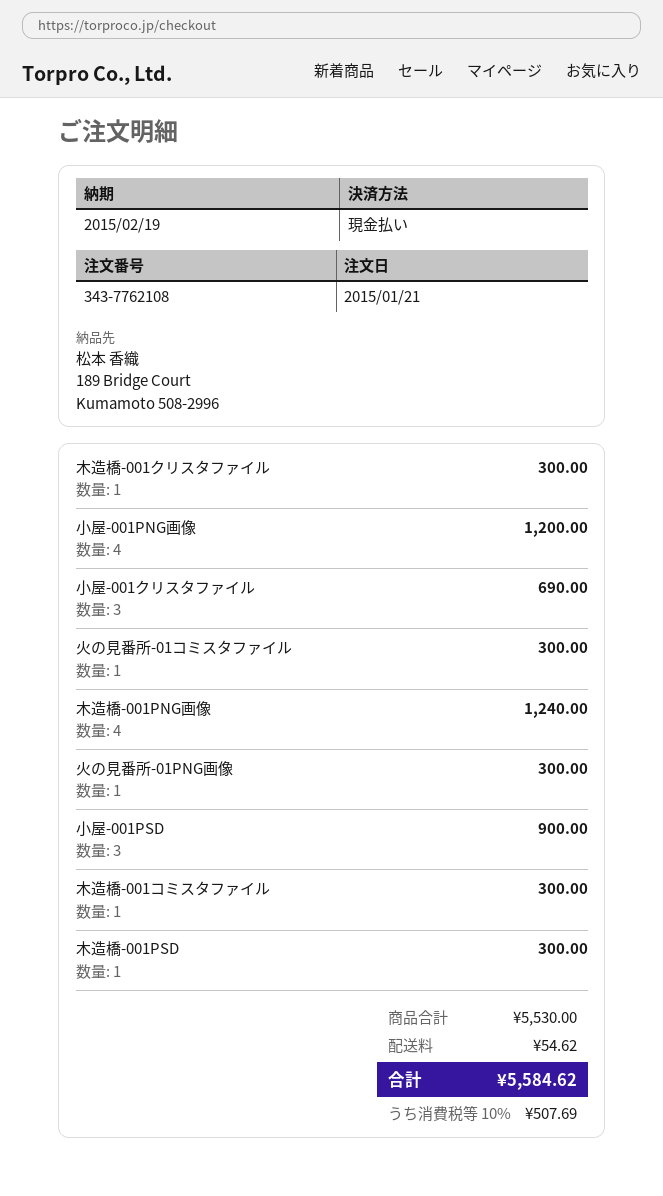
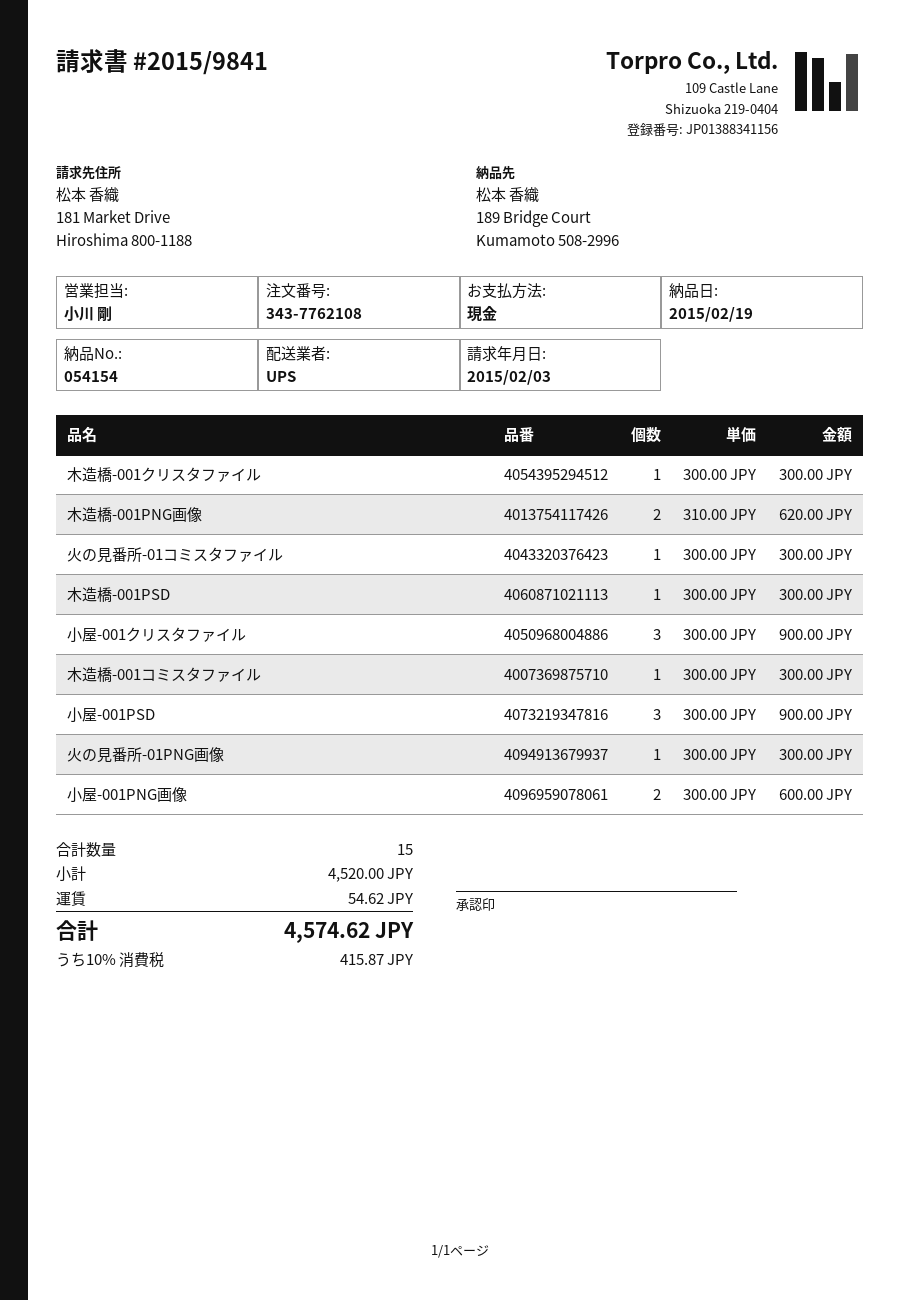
小屋-001PNG画像: 4 for 1200.00 -> 2 for 600.00
小屋-001クリスタファイル: 3 for 690.00 -> 3 for 900.00
木造橋-001PNG画像: 4 for 1240.00 -> 2 for 620.00
subtotal: 5530.00 -> 4520.00
tax: 10% = 507.69 -> 10% = 415.87
total: 5584.62 -> 4574.62

